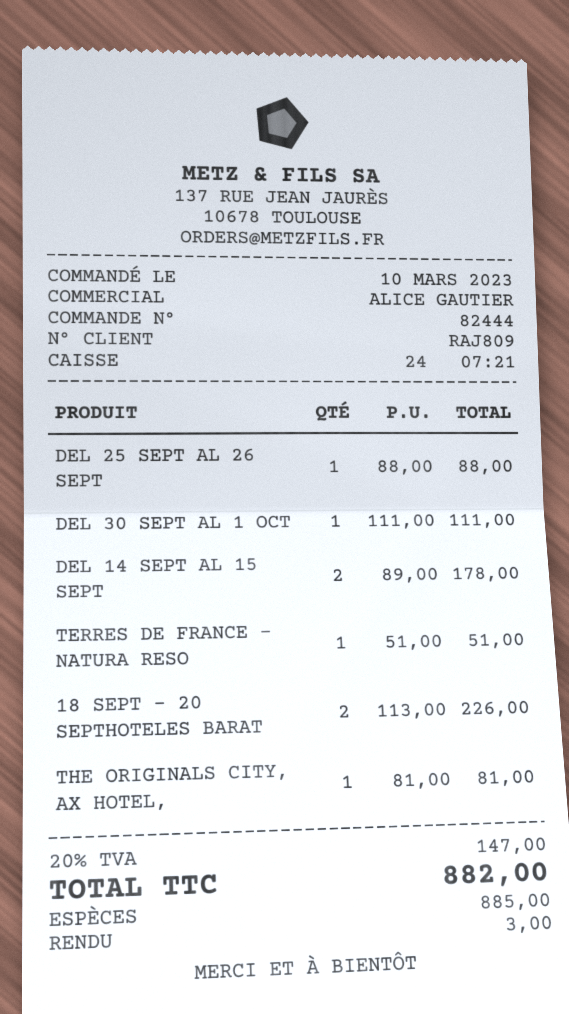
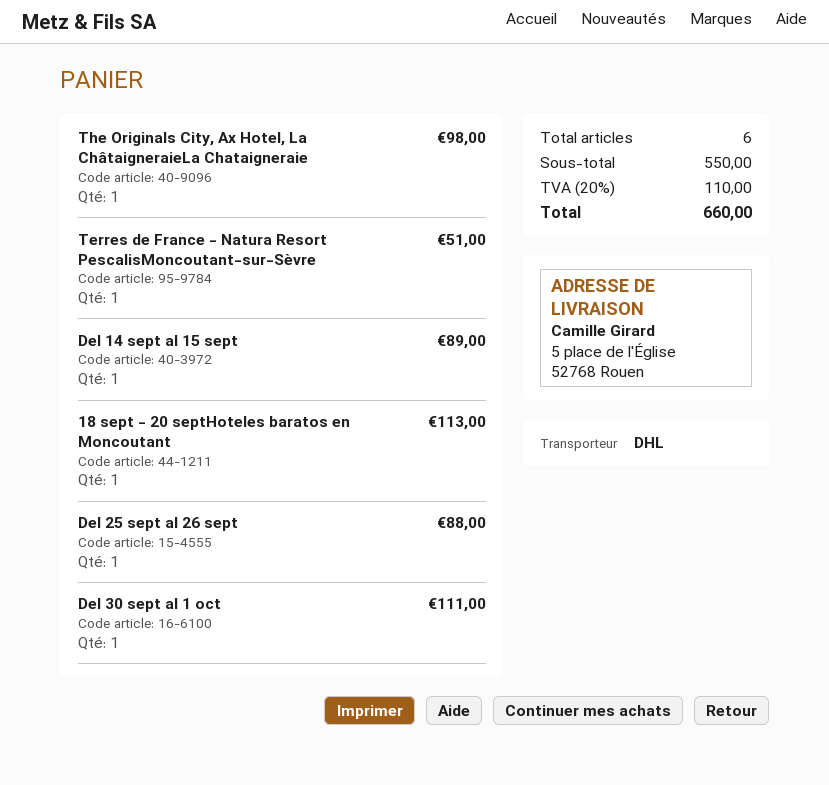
DEL 14 SEPT AL 15 SEPT: 2 for 178.00 -> 1 for 89.00
18 SEPT - 20 SEPTHOTELES BARAT: 2 for 226.00 -> 1 for 113.00
THE ORIGINALS CITY, AX HOTEL,: 1 for 81.00 -> 1 for 98.00
tax: 20% = 147.00 -> 20% = 110.00
total: 882.00 -> 660.00

